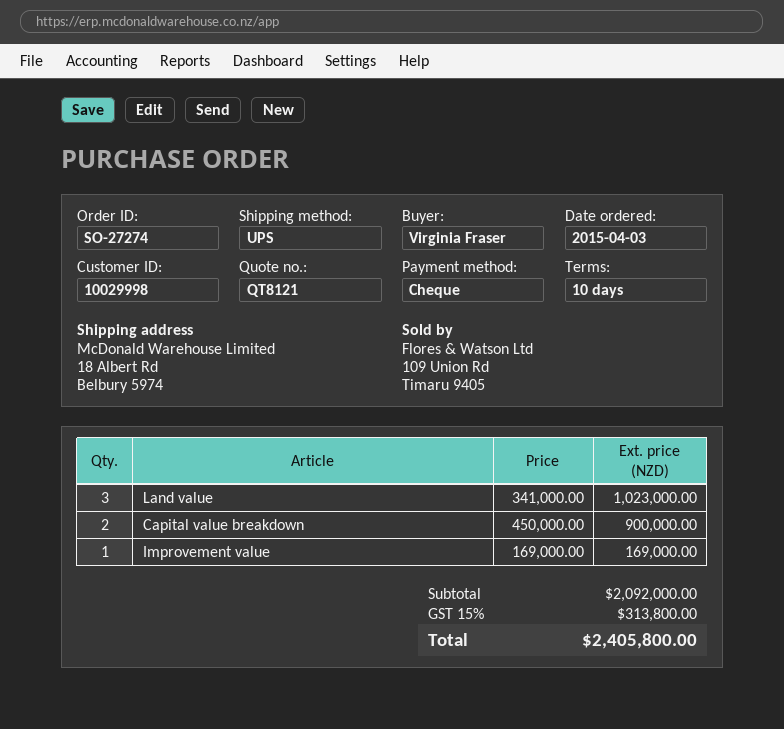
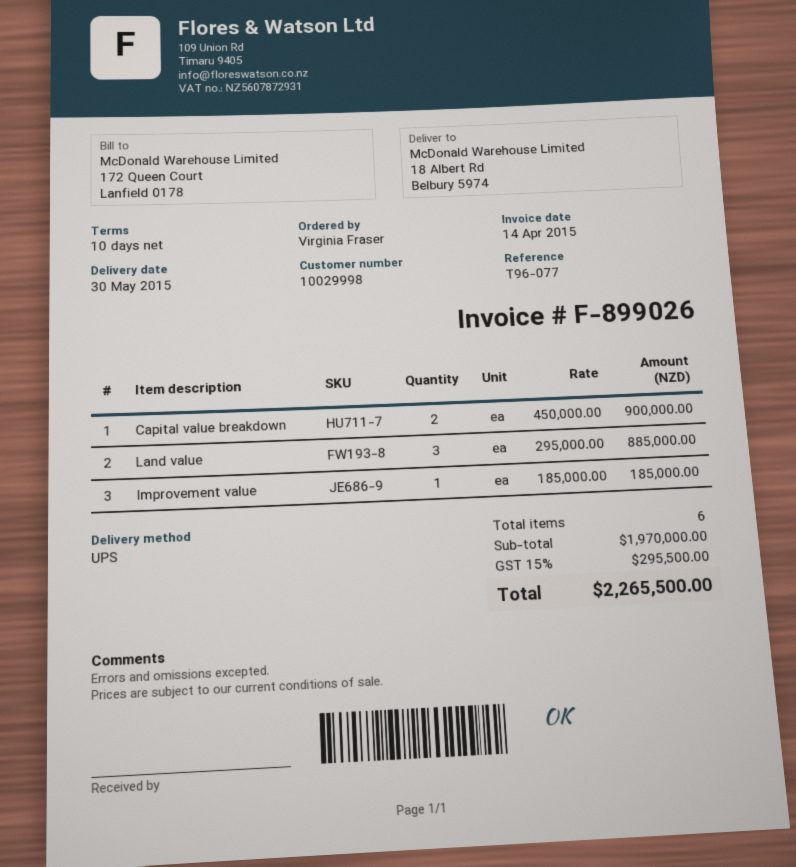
Land value: 3 x 341000.00 = 1023000.00 -> 3 x 295000.00 = 885000.00
Improvement value: 1 x 169000.00 = 169000.00 -> 1 x 185000.00 = 185000.00
subtotal: 2092000.00 -> 1970000.00
tax: 15% = 313800.00 -> 15% = 295500.00
total: 2405800.00 -> 2265500.00

